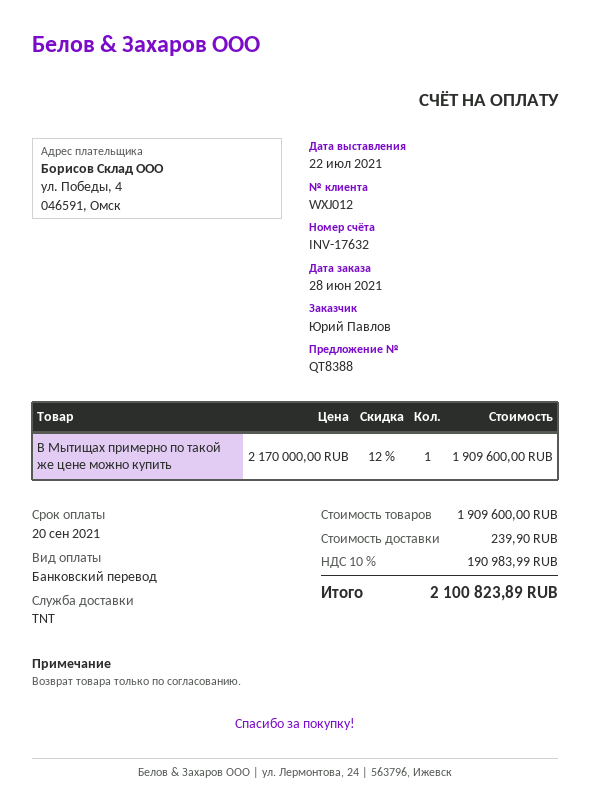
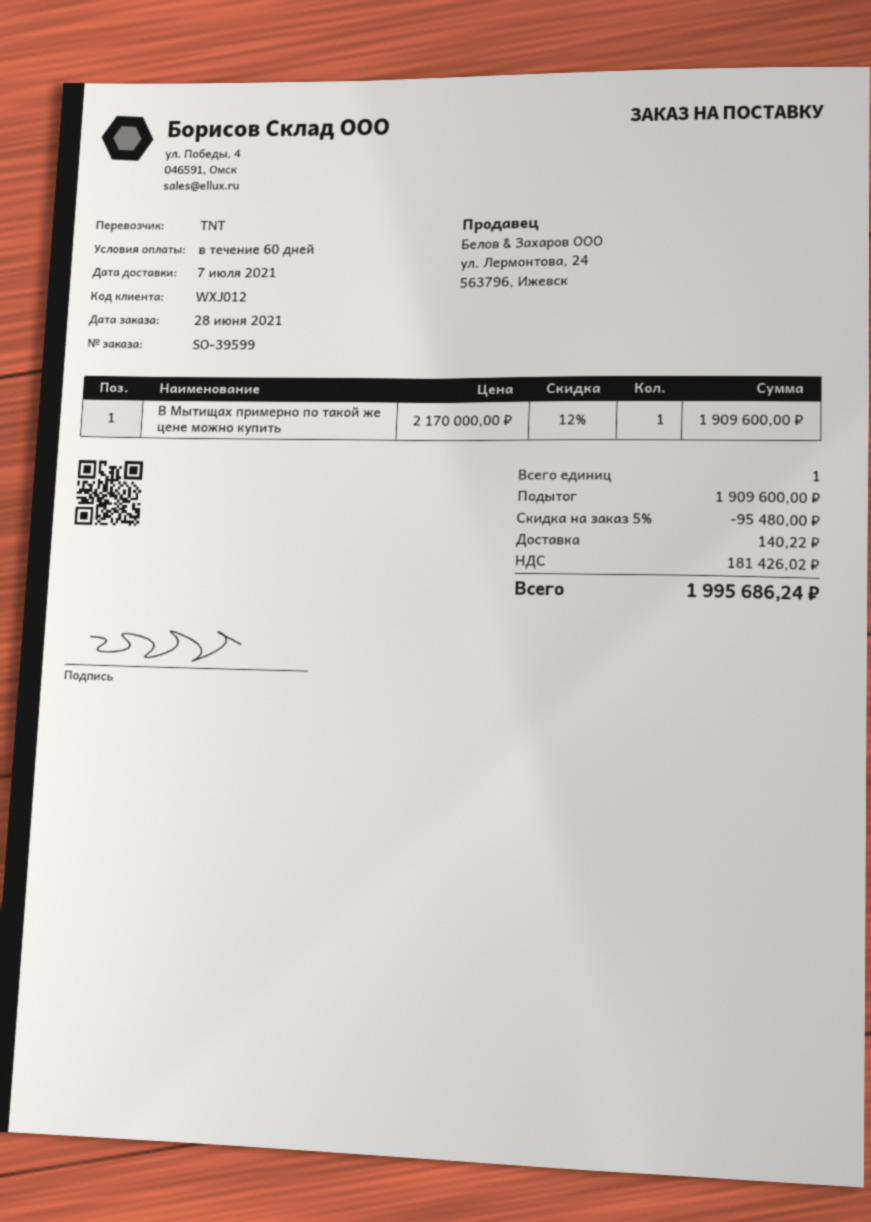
discount: none -> 5% = 95480.00
shipping: 239.90 -> 140.22
tax: 190983.99 -> 181426.02
total: 2100823.89 -> 1995686.24

